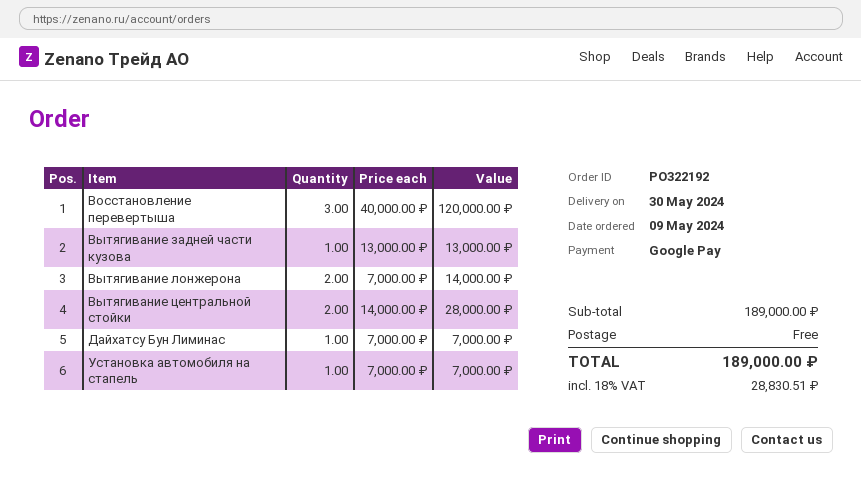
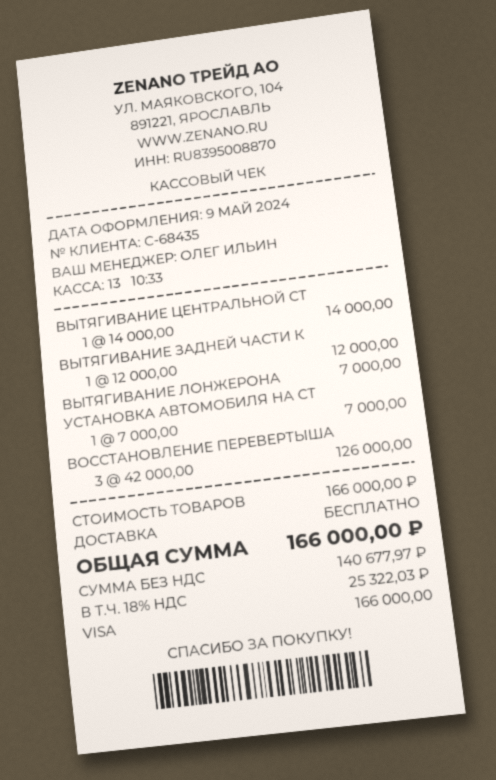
payment method: Google Pay -> Visa
Восстановление перевертыша: 3 x 40000.00 = 120000.00 -> 3 x 42000.00 = 126000.00
Вытягивание задней части кузова: 1 x 13000.00 = 13000.00 -> 1 x 12000.00 = 12000.00
Вытягивание лонжерона: 2 x 7000.00 = 14000.00 -> 1 x 7000.00 = 7000.00
Вытягивание центральной стойки: 2 x 14000.00 = 28000.00 -> 1 x 14000.00 = 14000.00
Дайхатсу Бун Лиминас: 1 x 7000.00 = 7000.00 -> none
subtotal: 189000.00 -> 166000.00
tax: 18% = 28830.51 -> 18% = 25322.03
total: 189000.00 -> 166000.00

